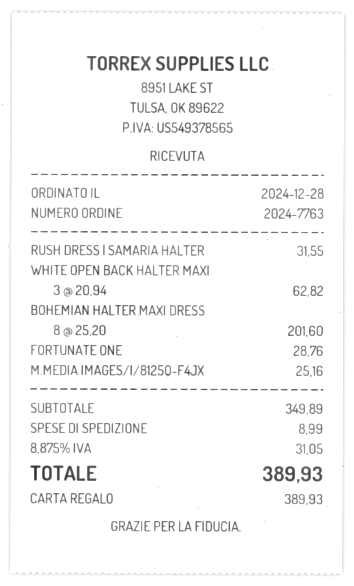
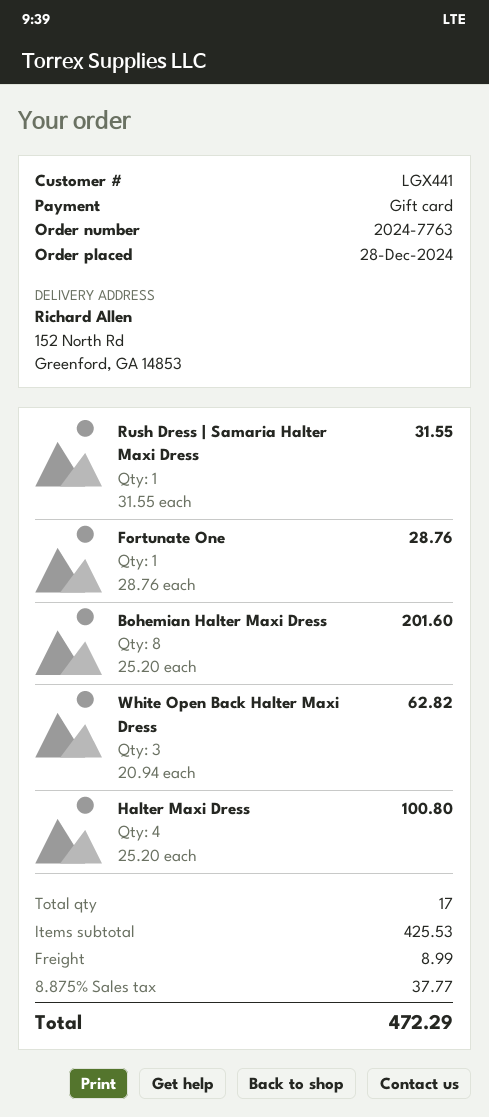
M.MEDIA IMAGES/I/8125Q-F4JX: 1 x 25.16 = 25.16 -> none
Halter Maxi Dress: none -> 4 x 25.20 = 100.80
subtotal: 349.89 -> 425.53
tax: 8.875% = 31.05 -> 8.875% = 37.77
total: 389.93 -> 472.29

